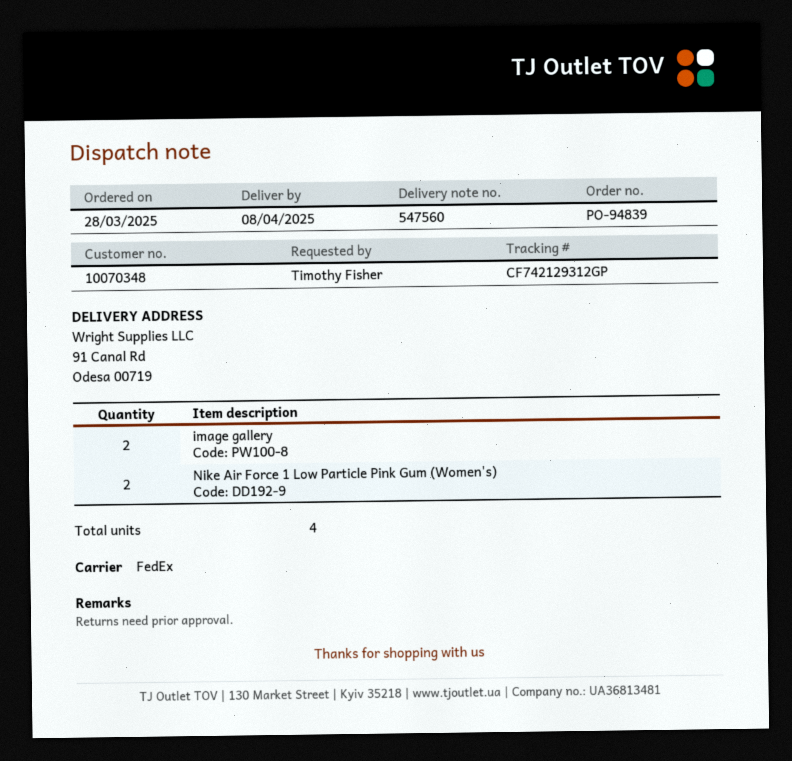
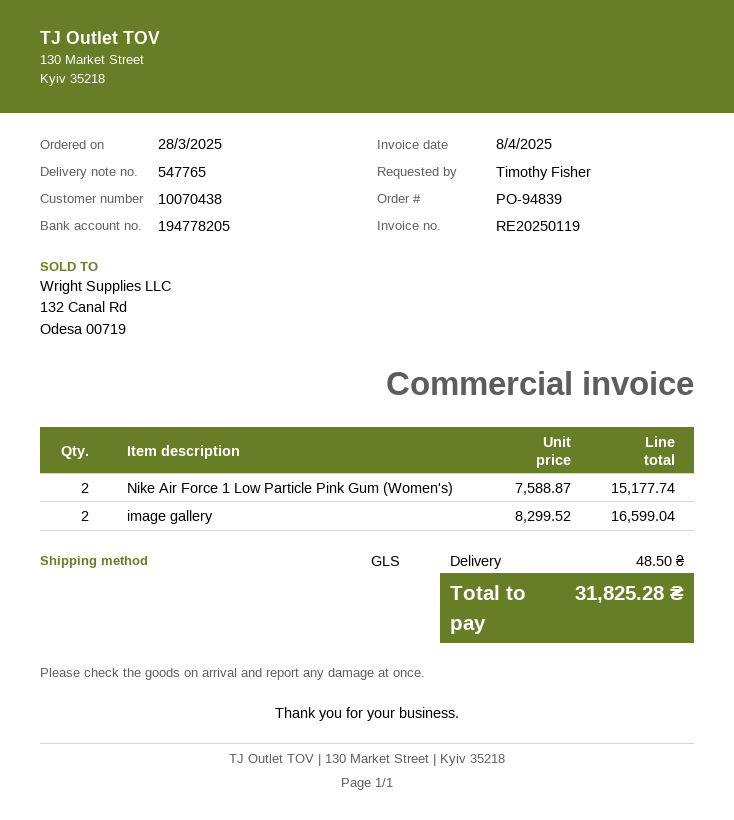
delivery note number: 547560 -> 547765
customer number: 10070348 -> 10070438
shipping method: FedEx -> GLS

